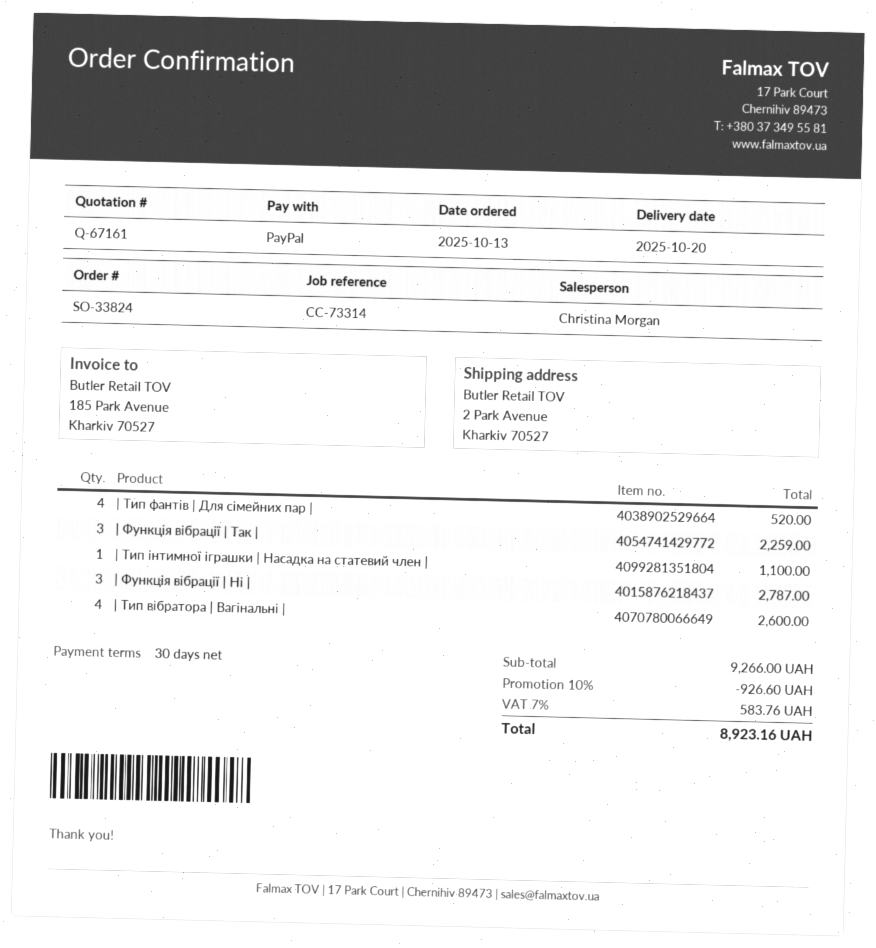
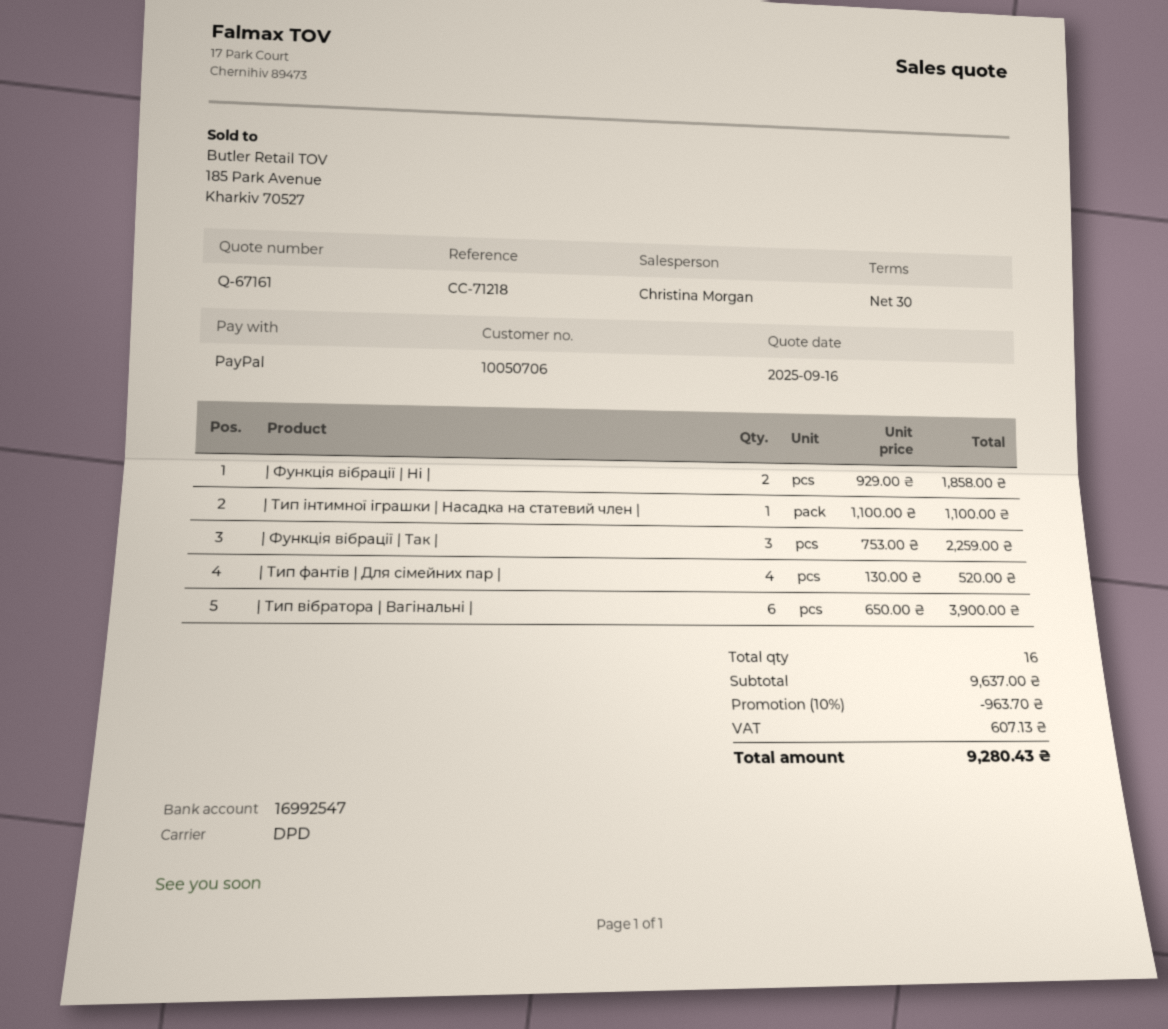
reference: CC-73314 -> CC-71218
| Функція вібрації | Ні |: 3 for 2787.00 -> 2 for 1858.00
| Тип вібратора | Вагінальні |: 4 for 2600.00 -> 6 for 3900.00
subtotal: 9266.00 -> 9637.00
discount: 10% = 926.60 -> 10% = 963.70
tax: 583.76 -> 607.13
total: 8923.16 -> 9280.43

